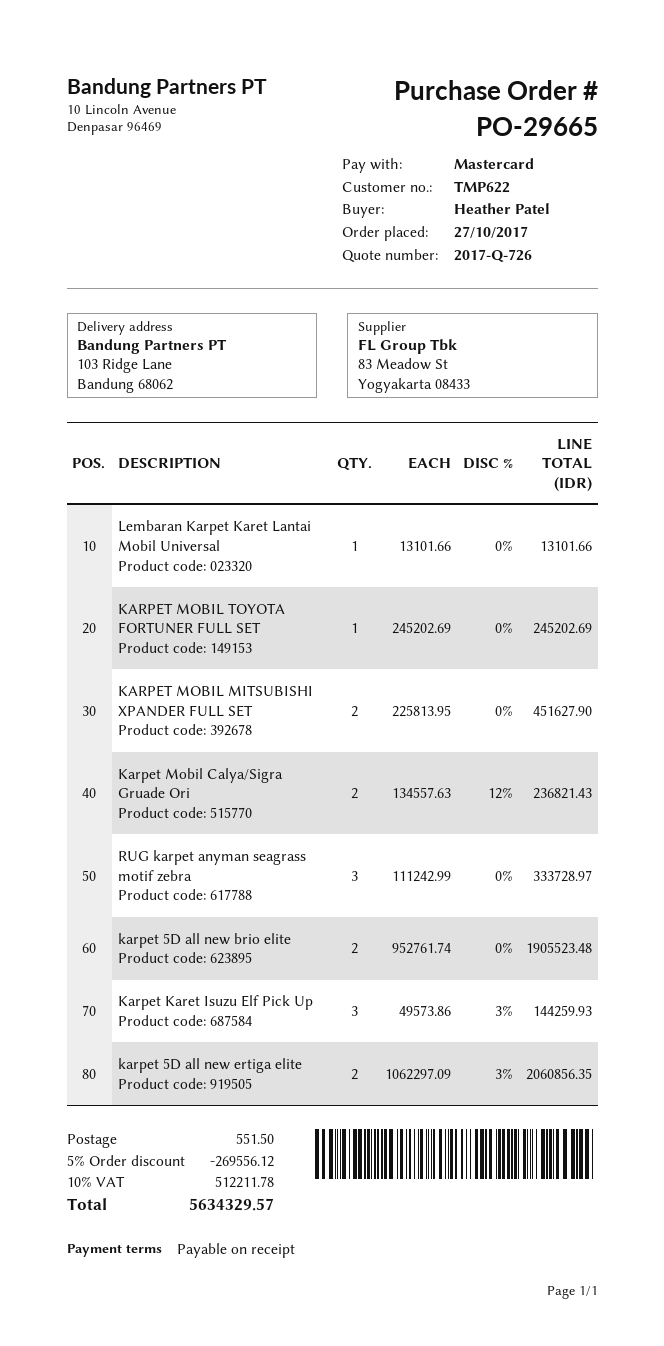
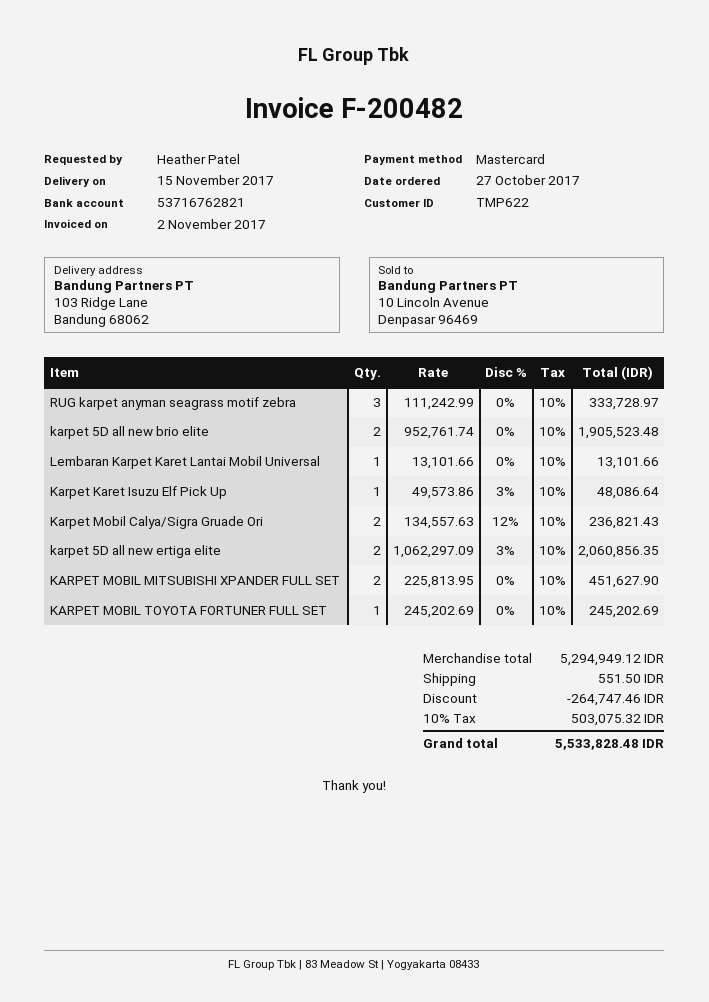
Karpet Karet Isuzu Elf Pick Up: 3 x 49573.86 - 3% = 144259.93 -> 1 x 49573.86 - 3% = 48086.64
discount: 269556.12 -> 264747.46
tax: 10% = 512211.78 -> 10% = 503075.32
total: 5634329.57 -> 5533828.48

